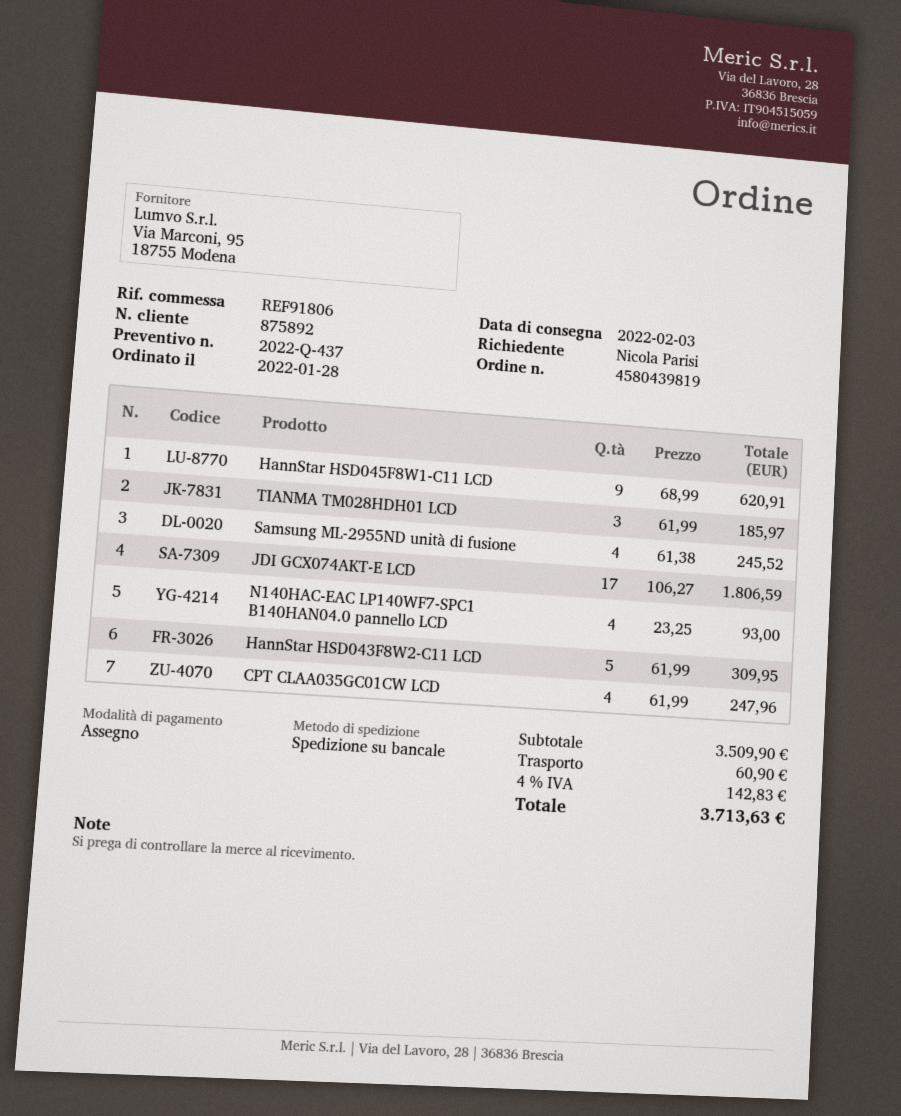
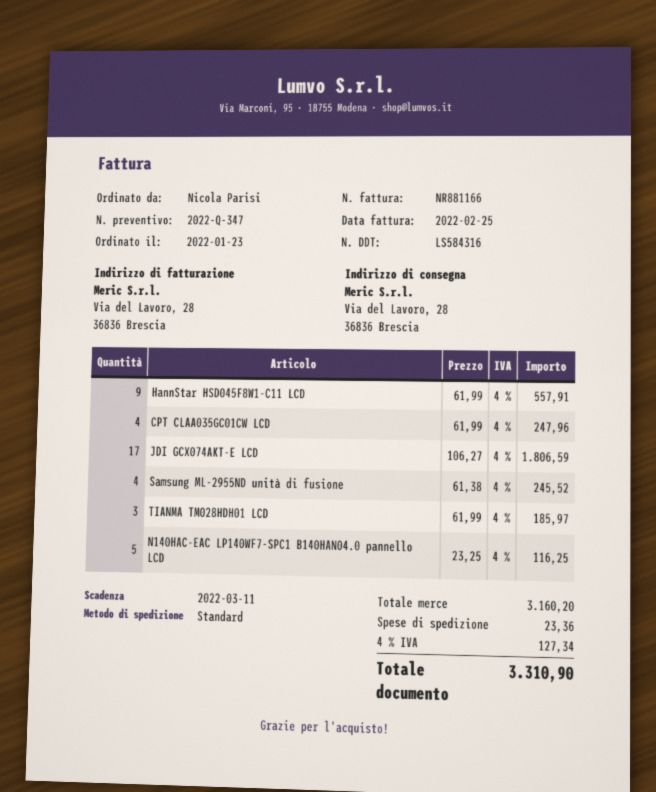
quote number: 2022-Q-437 -> 2022-Q-347
order date: 2022-01-28 -> 2022-01-23
shipping method: pallet freight -> standard
HannStar HSD045F8W1-C11 LCD: 9 x 68.99 = 620.91 -> 9 x 61.99 = 557.91
N140HAC-EAC LP140WF7-SPC1 B140HAN04.0 pannello LCD: 4 x 23.25 = 93.00 -> 5 x 23.25 = 116.25
HannStar HSD043F8W2-C11 LCD: 5 x 61.99 = 309.95 -> none
subtotal: 3509.90 -> 3160.20
shipping: 60.90 -> 23.36
tax: 4% = 142.83 -> 4% = 127.34
total: 3713.63 -> 3310.90

